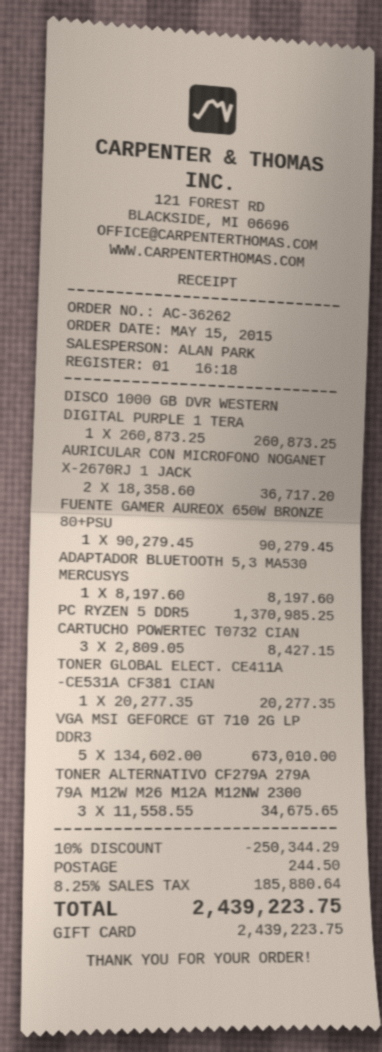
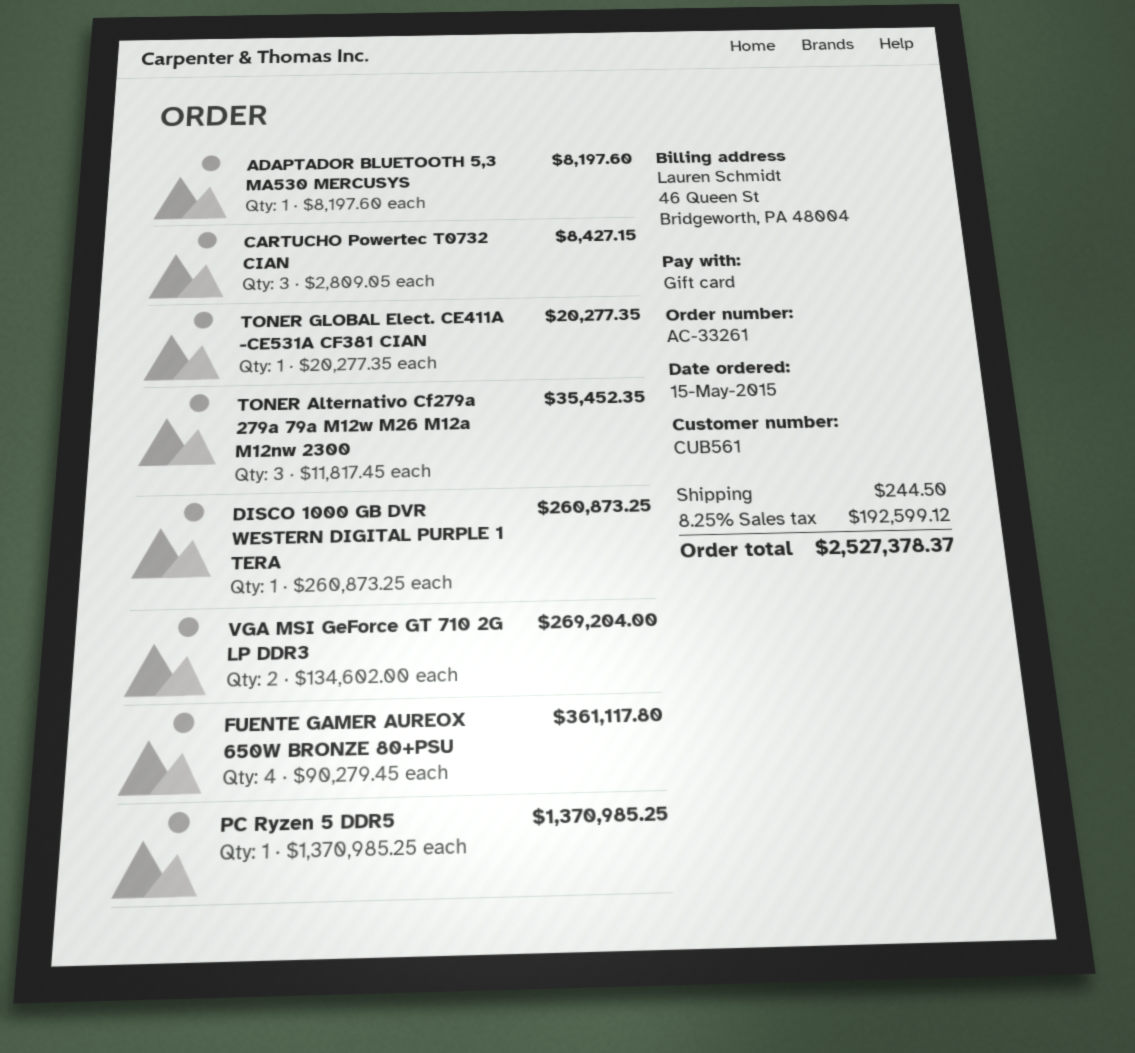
order number: AC-36262 -> AC-33261
AURICULAR CON MICROFONO NOGANET X-2670RJ 1 JACK: 2 x 18358.60 = 36717.20 -> none
FUENTE GAMER AUREOX 650W BRONZE 80+PSU: 1 x 90279.45 = 90279.45 -> 4 x 90279.45 = 361117.80
VGA MSI GEFORCE GT 710 2G LP DDR3: 5 x 134602.00 = 673010.00 -> 2 x 134602.00 = 269204.00
TONER ALTERNATIVO CF279A 279A 79A M12W M26 M12A M12NW 2300: 3 x 11558.55 = 34675.65 -> 3 x 11817.45 = 35452.35
discount: 10% = 250344.29 -> none
tax: 8.25% = 185880.64 -> 8.25% = 192599.12
total: 2439223.75 -> 2527378.37

